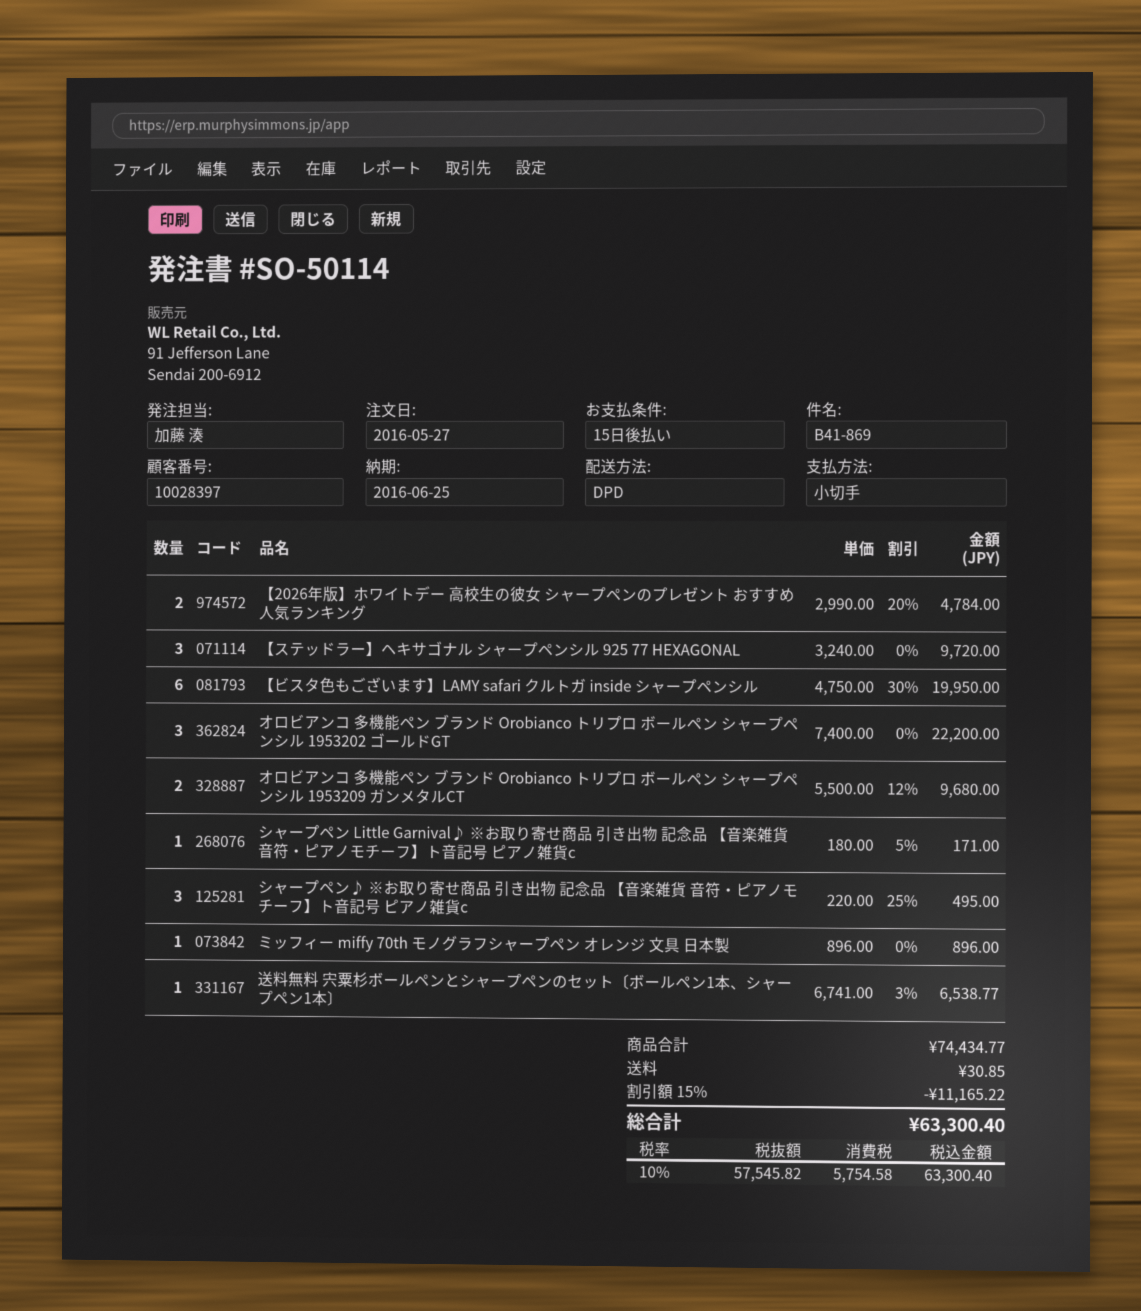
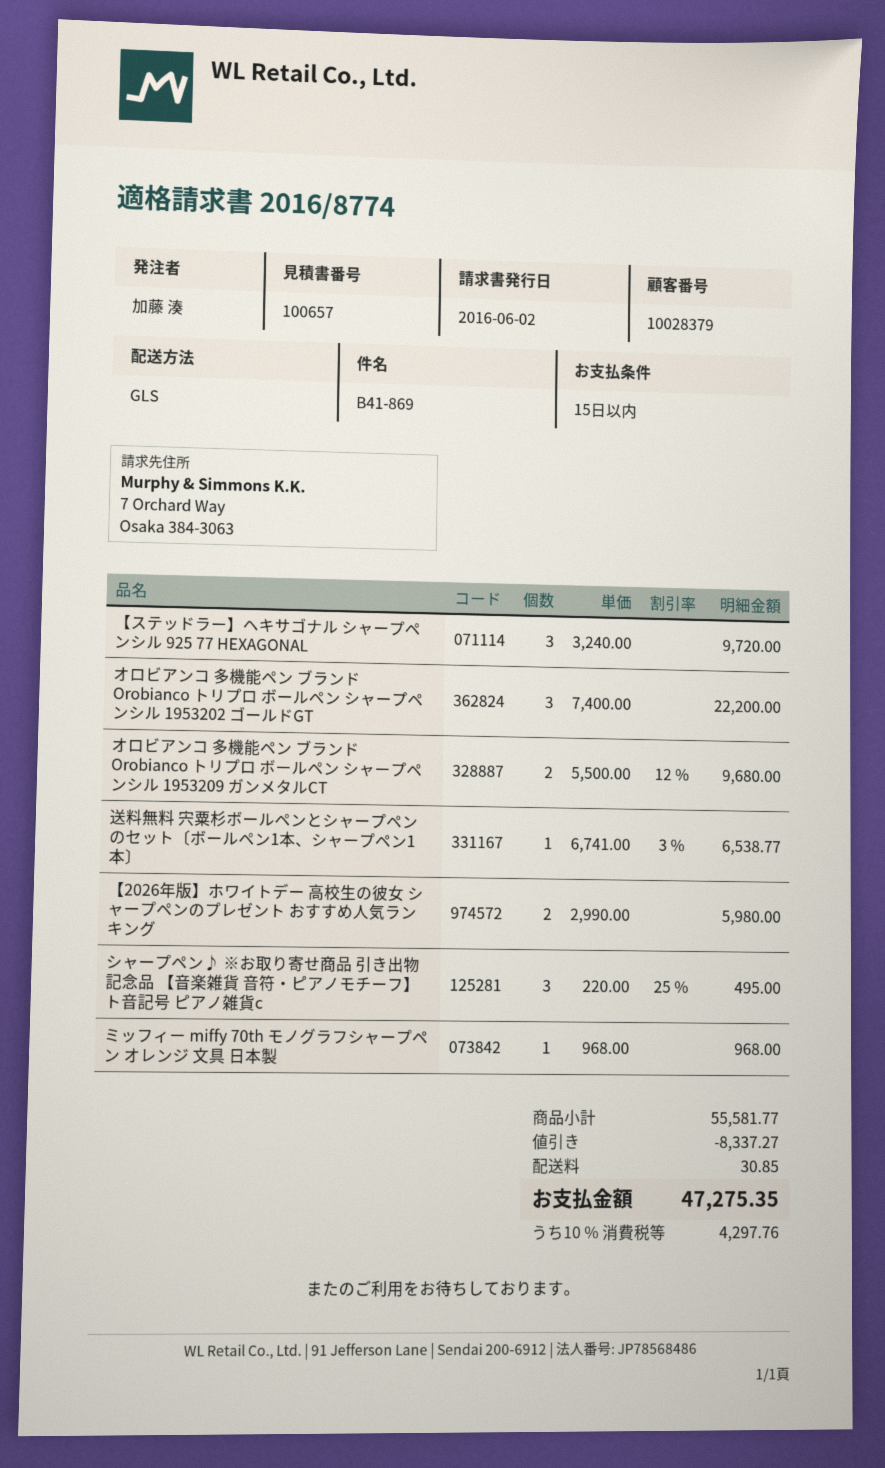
customer number: 10028397 -> 10028379
shipping method: DPD -> GLS
【2026年版】ホワイトデー 高校生の彼女 シャープペンのプレゼント おすすめ人気ランキング: 2 x 2990.00 - 20% = 4784.00 -> 2 x 2990.00 = 5980.00
【ビスタ色もございます】LAMY safari クルトガ inside シャープペンシル: 6 x 4750.00 - 30% = 19950.00 -> none
シャープペン Little Garnival♪ ※お取り寄せ商品 引き出物 記念品 【音楽雑貨 音符・ピアノモチーフ】ト音記号 ピアノ雑貨c: 1 x 180.00 - 5% = 171.00 -> none
ミッフィー miffy 70th モノグラフシャープペン オレンジ 文具 日本製: 1 x 896.00 = 896.00 -> 1 x 968.00 = 968.00
subtotal: 74434.77 -> 55581.77
discount: 11165.22 -> 8337.27
tax: 10% = 5754.58 -> 10% = 4297.76
total: 63300.40 -> 47275.35

